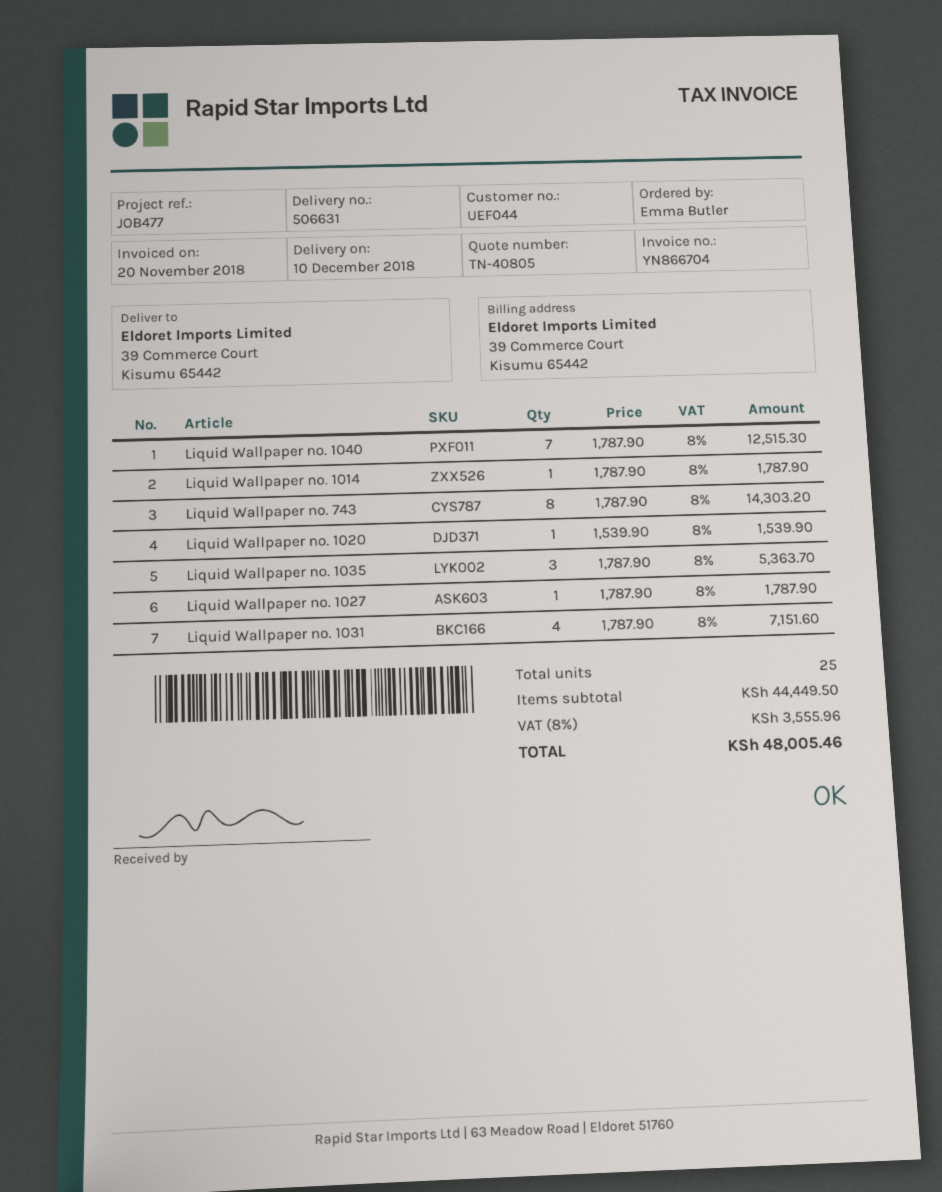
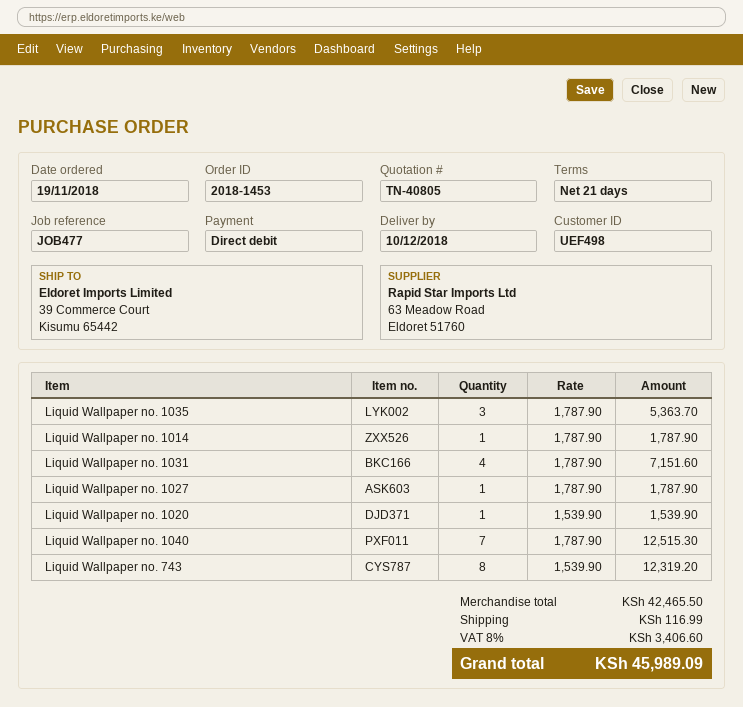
customer number: UEF044 -> UEF498
Liquid Wallpaper no. 743: 8 x 1787.90 = 14303.20 -> 8 x 1539.90 = 12319.20
subtotal: 44449.50 -> 42465.50
shipping: none -> 116.99
tax: 8% = 3555.96 -> 8% = 3406.60
total: 48005.46 -> 45989.09

